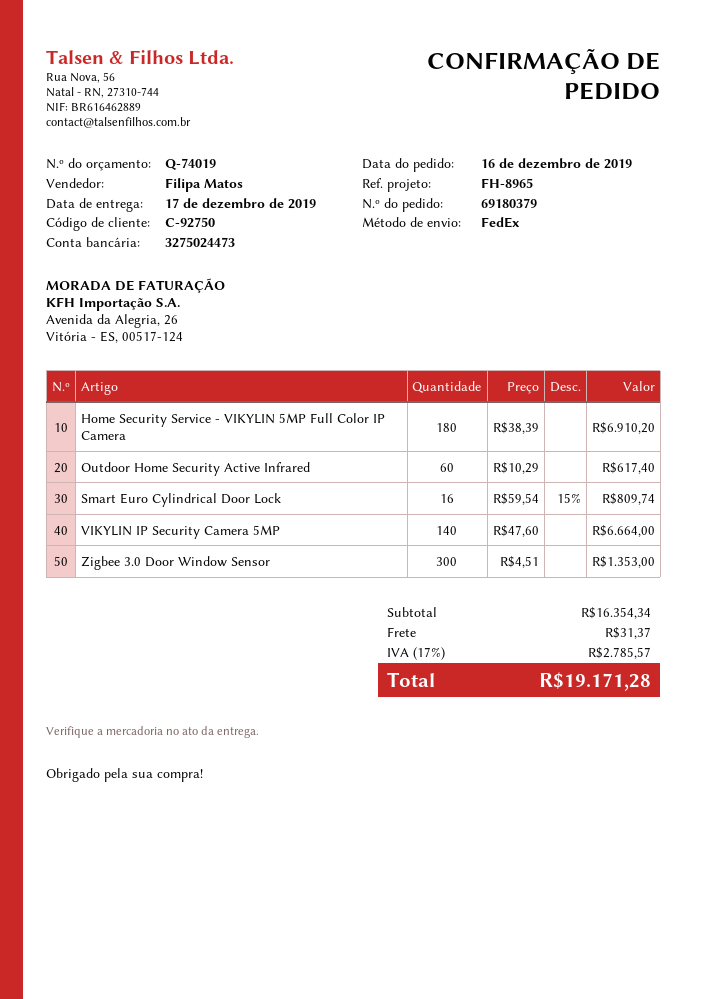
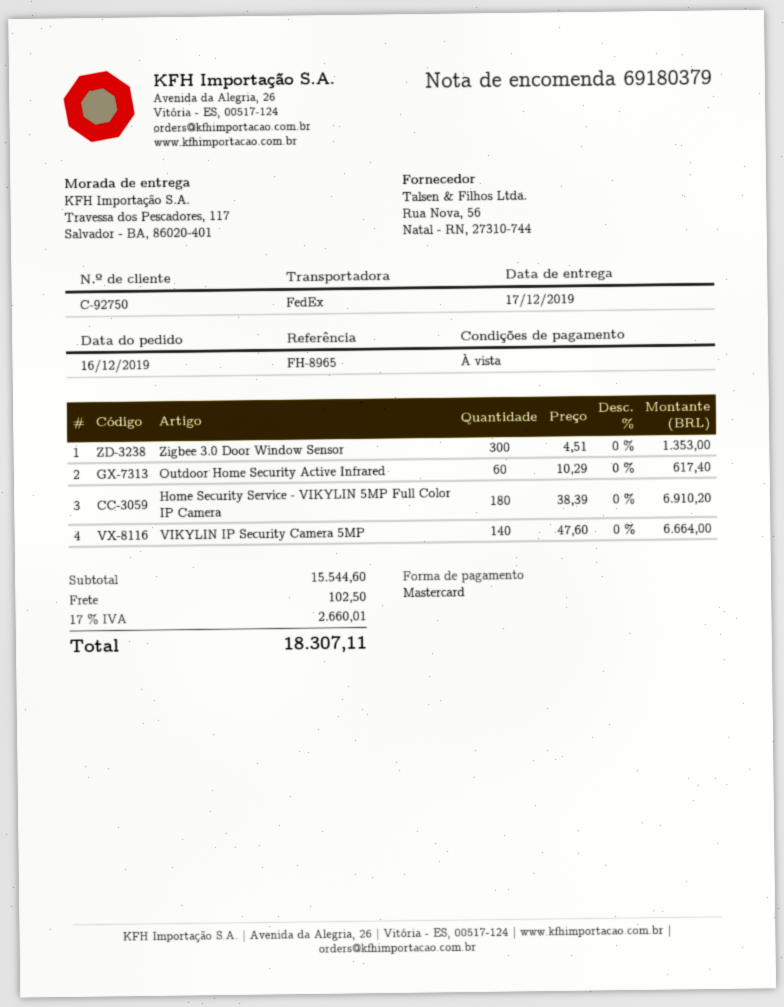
Smart Euro Cylindrical Door Lock: 16 x 59.54 - 15% = 809.74 -> none
subtotal: 16354.34 -> 15544.60
shipping: 31.37 -> 102.50
tax: 17% = 2785.57 -> 17% = 2660.01
total: 19171.28 -> 18307.11

